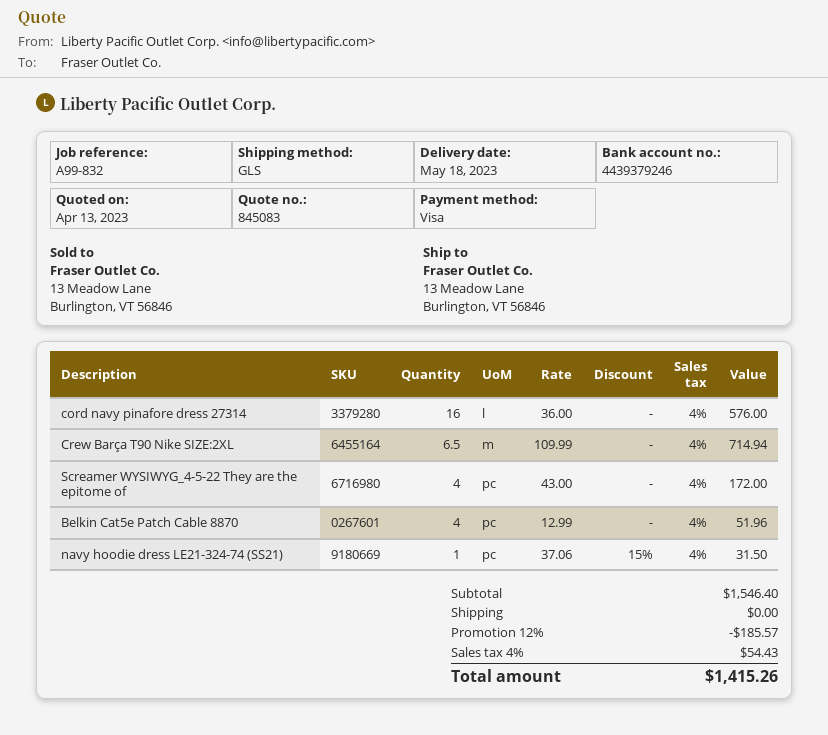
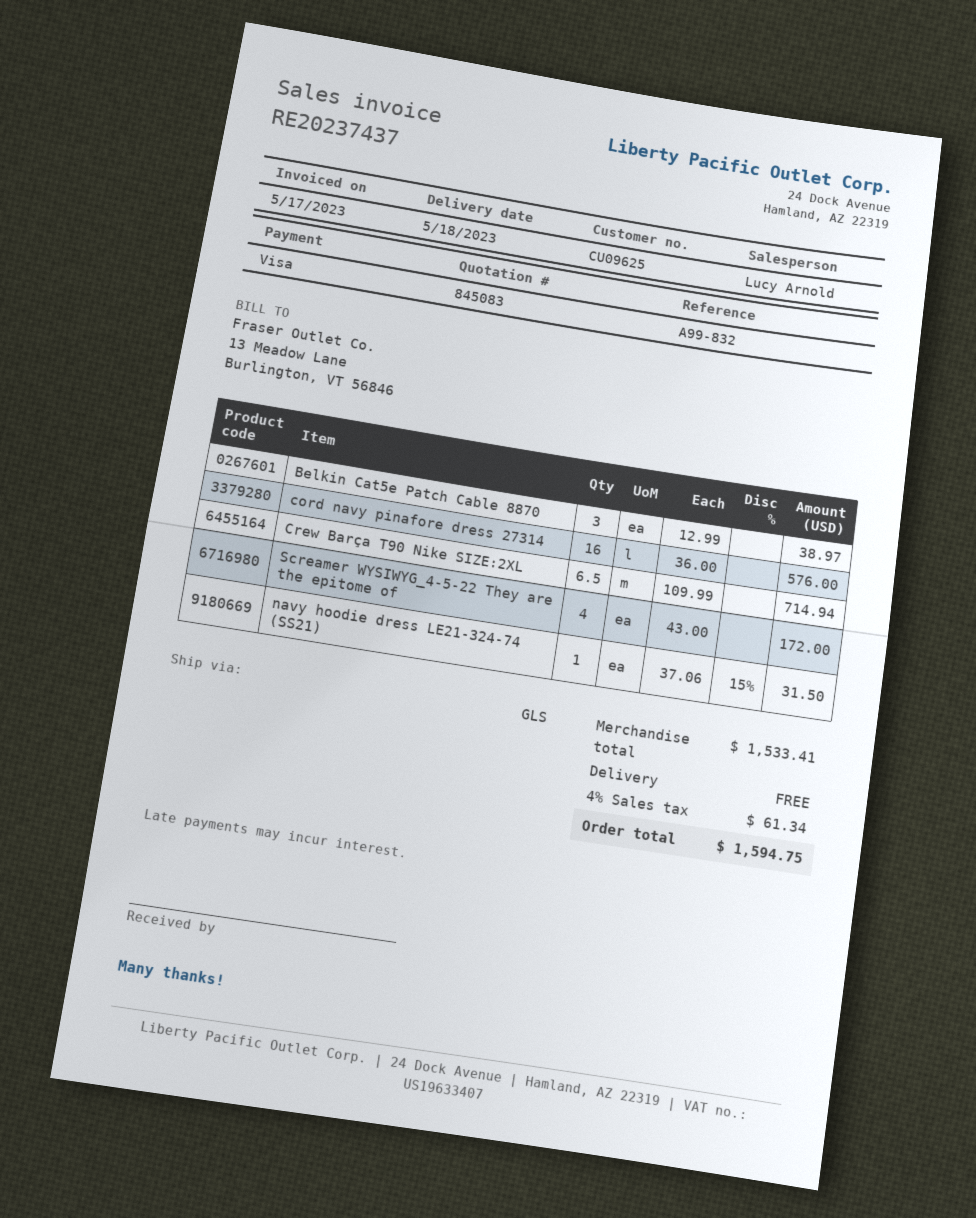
Belkin Cat5e Patch Cable 8870: 4 x 12.99 = 51.96 -> 3 x 12.99 = 38.97
subtotal: 1546.40 -> 1533.41
discount: 12% = 185.57 -> none
tax: 4% = 54.43 -> 4% = 61.34
total: 1415.26 -> 1594.75

